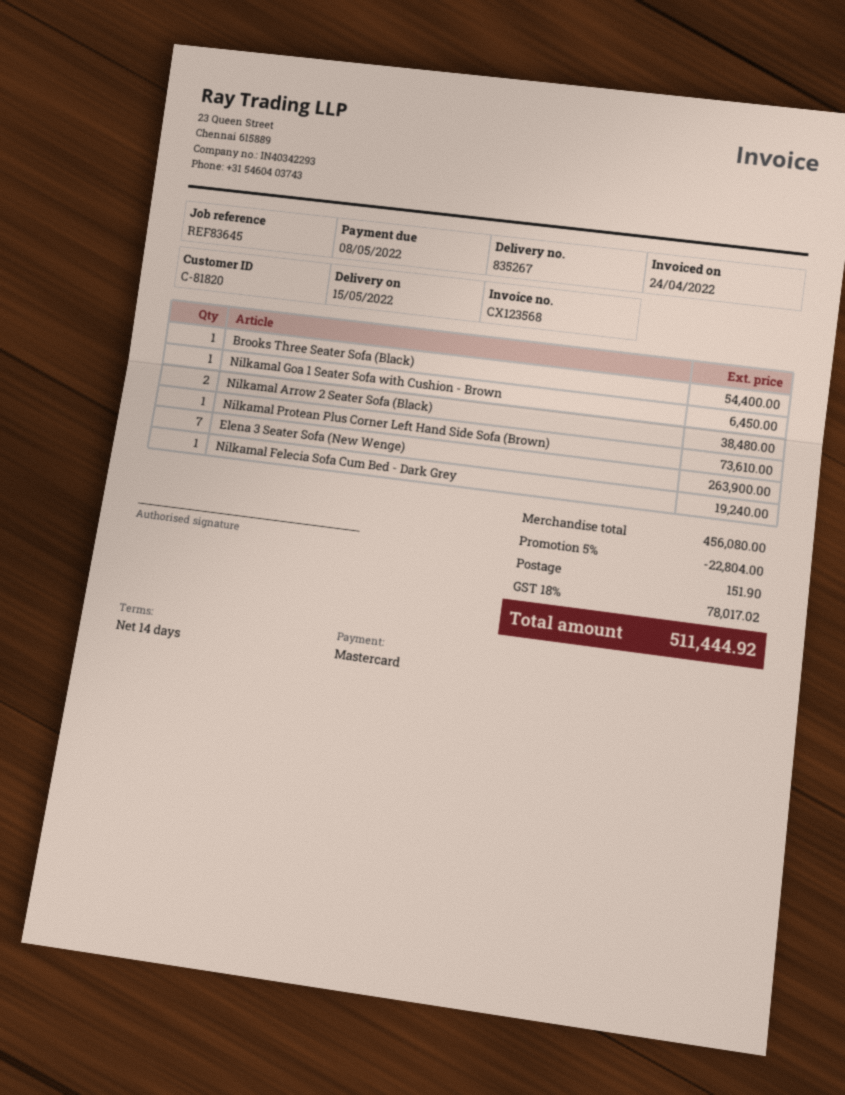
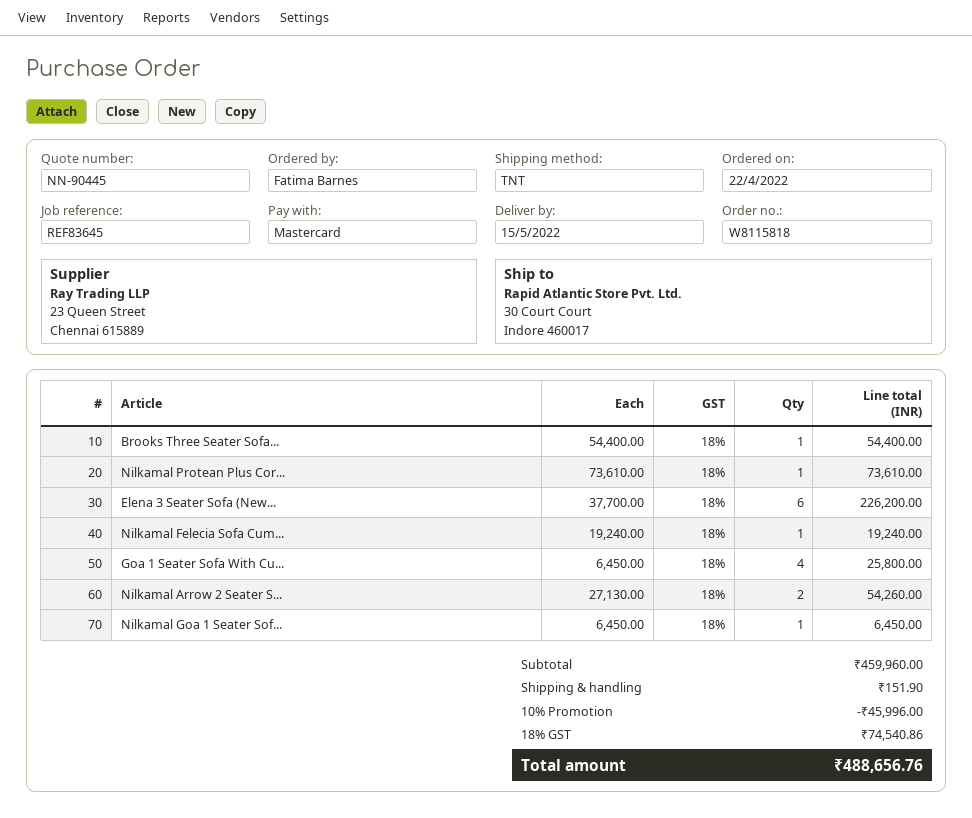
Nilkamal Arrow 2 Seater Sofa (Black): 2 for 38480.00 -> 2 for 54260.00
Elena 3 Seater Sofa (New Wenge): 7 for 263900.00 -> 6 for 226200.00
Goa 1 Seater Sofa With Cu...: none -> 4 for 25800.00
subtotal: 456080.00 -> 459960.00
discount: 5% = 22804.00 -> 10% = 45996.00
tax: 18% = 78017.02 -> 18% = 74540.86
total: 511444.92 -> 488656.76

